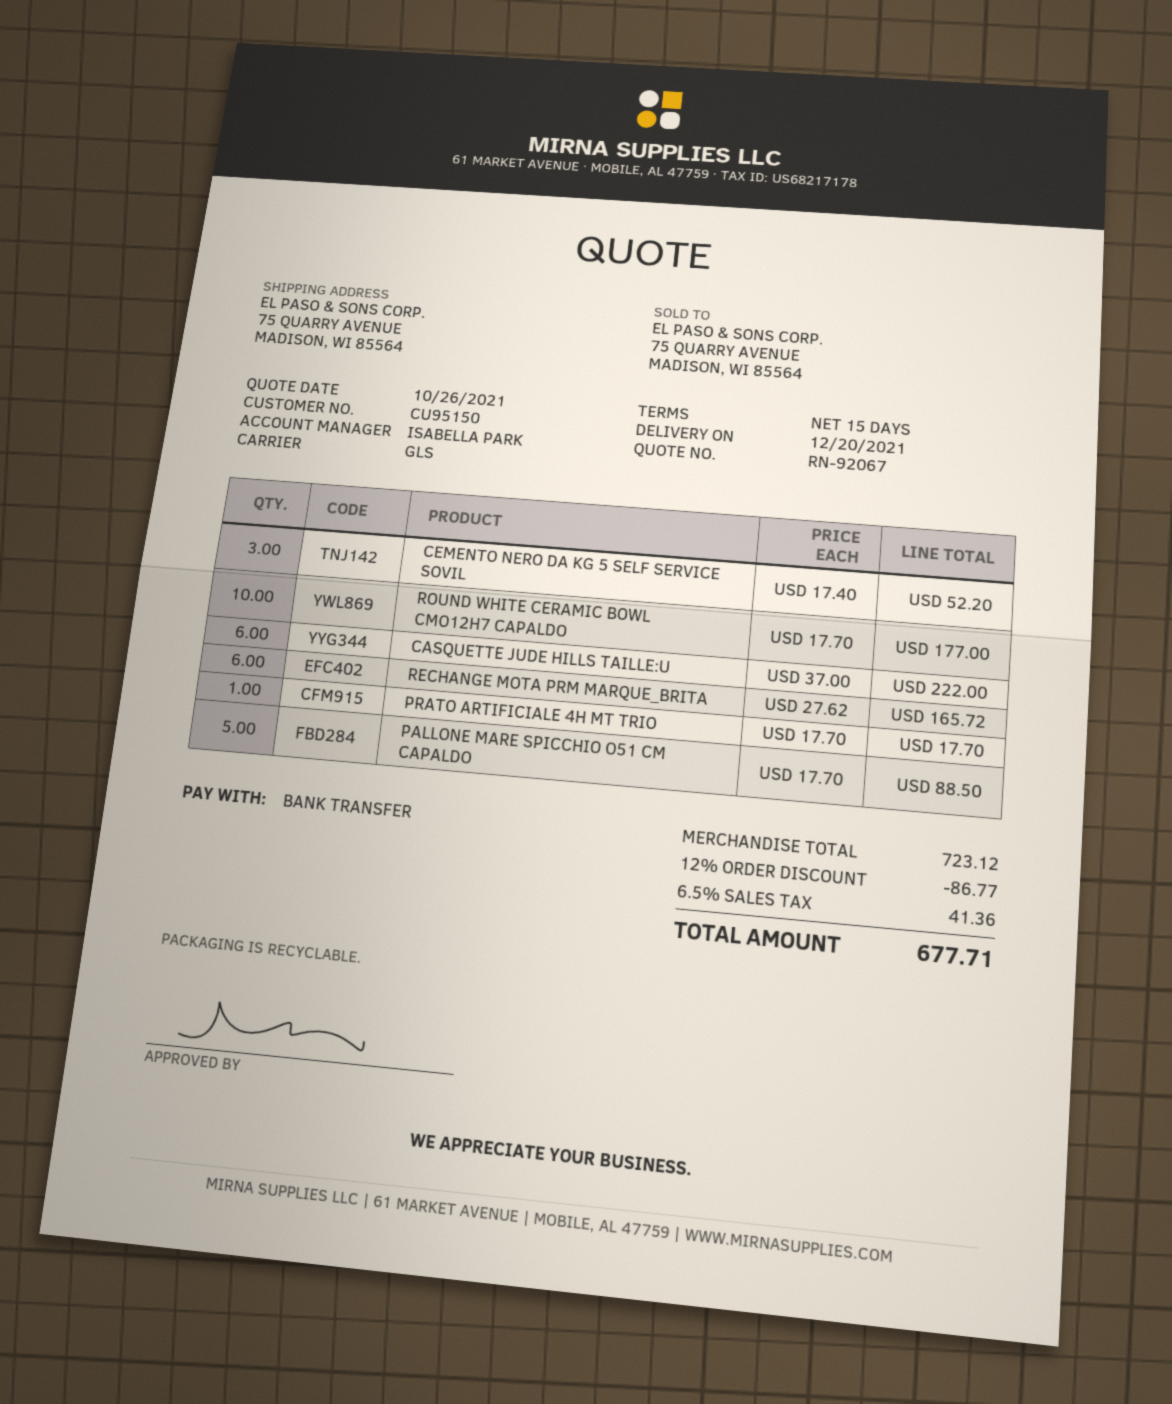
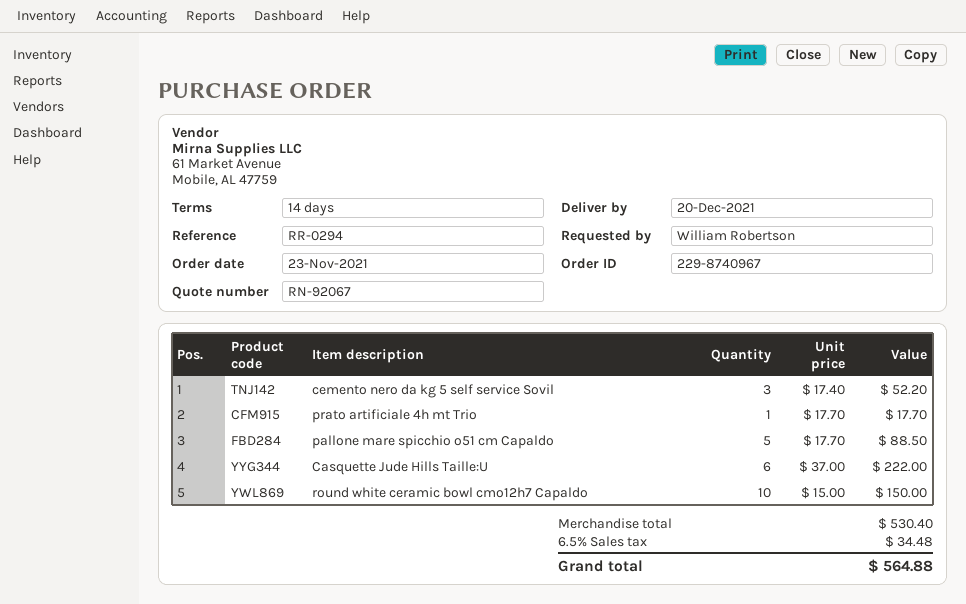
payment terms: 15 days -> 14 days
ROUND WHITE CERAMIC BOWL CMO12H7 CAPALDO: 10 x 17.70 = 177.00 -> 10 x 15.00 = 150.00
RECHANGE MOTA PRM MARQUE_BRITA: 6 x 27.62 = 165.72 -> none
subtotal: 723.12 -> 530.40
discount: 12% = 86.77 -> none
tax: 6.5% = 41.36 -> 6.5% = 34.48
total: 677.71 -> 564.88

